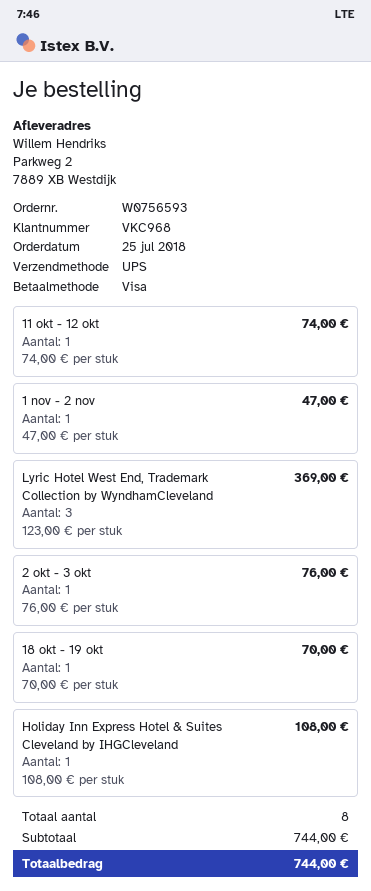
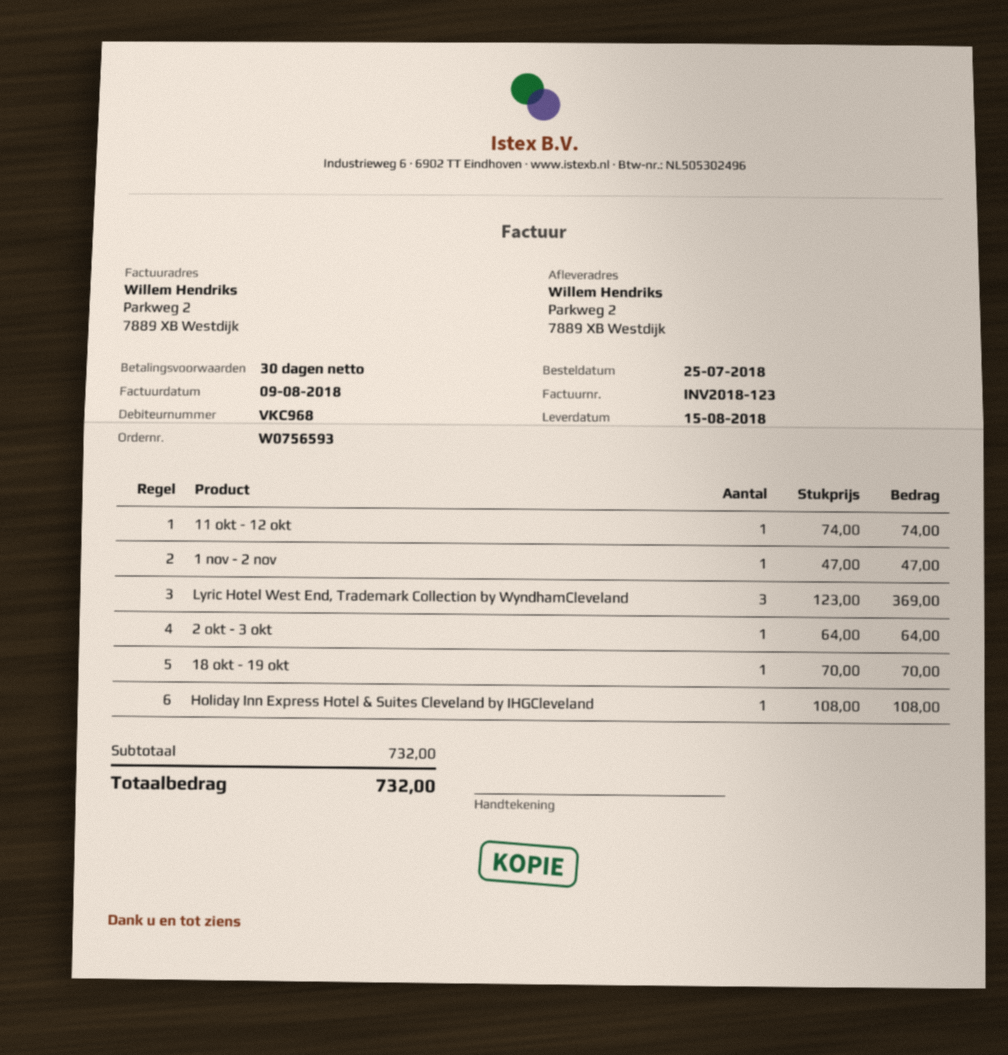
2 okt - 3 okt: 1 x 76.00 = 76.00 -> 1 x 64.00 = 64.00
subtotal: 744.00 -> 732.00
total: 744.00 -> 732.00

